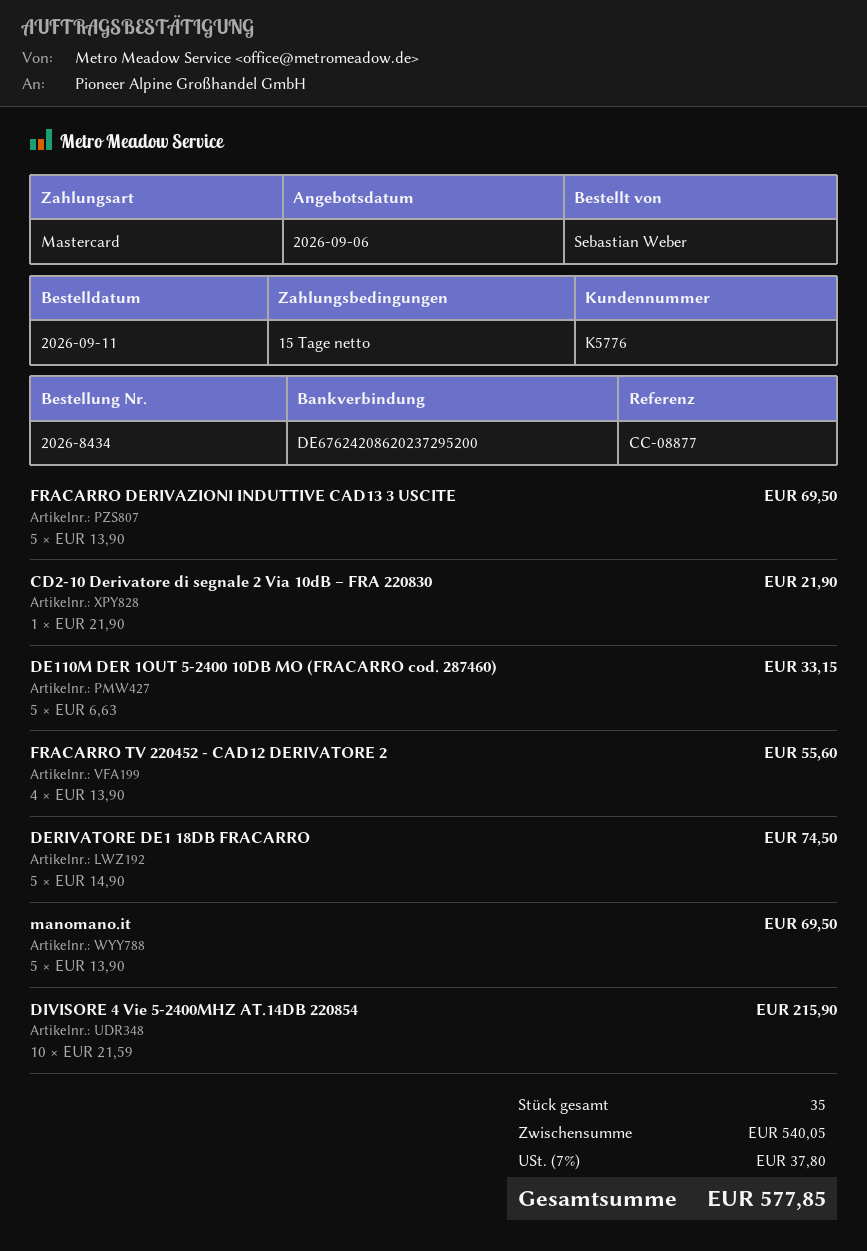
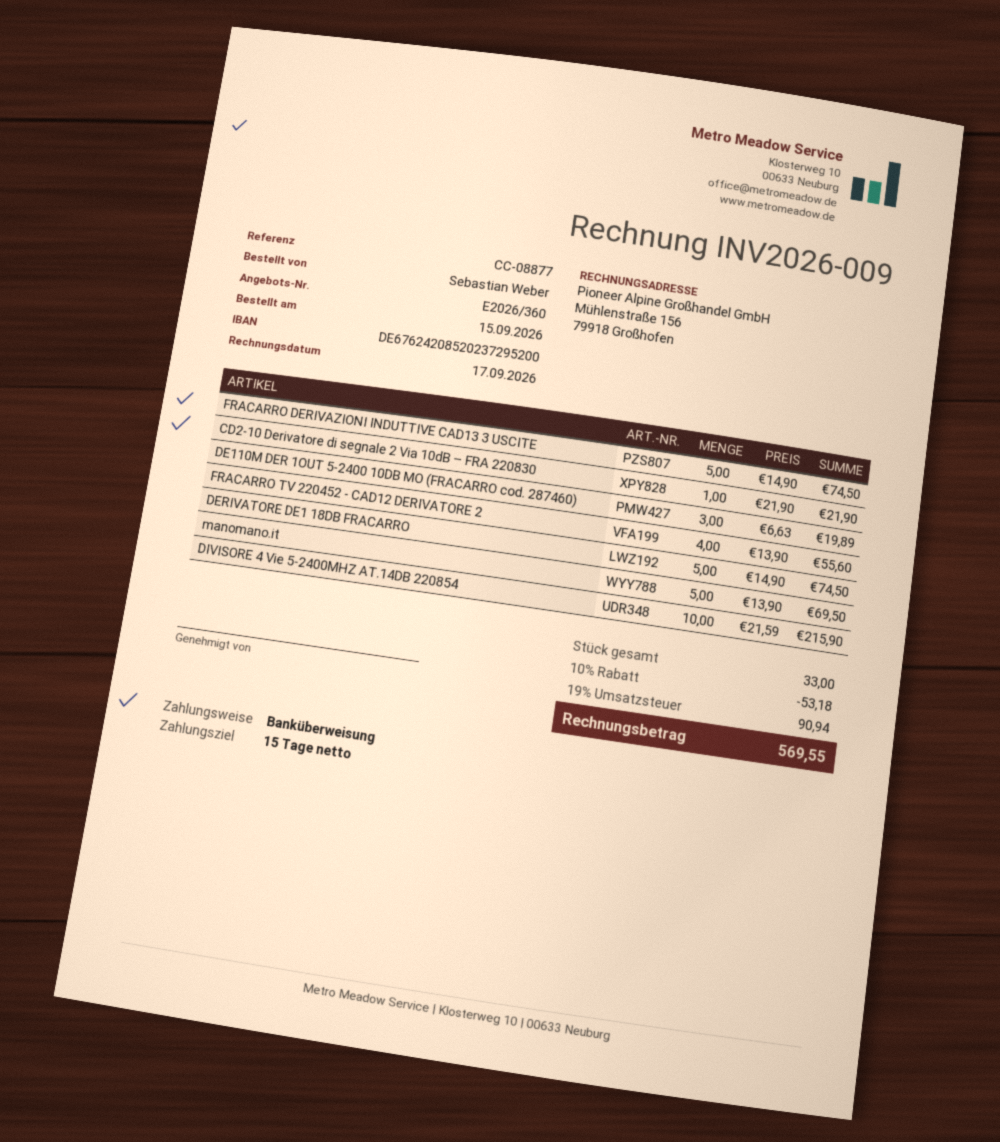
order date: 2026-09-11 -> 2026-09-15
payment method: Mastercard -> bank transfer
bank account: DE67624208620237295200 -> DE67624208520237295200
FRACARRO DERIVAZIONI INDUTTIVE CAD13 3 USCITE: 5 x 13.90 = 69.50 -> 5 x 14.90 = 74.50
DE110M DER 1OUT 5-2400 10DB MO (FRACARRO cod. 287460): 5 x 6.63 = 33.15 -> 3 x 6.63 = 19.89
total quantity: 35 -> 33
discount: none -> 10% = 53.18
tax: 7% = 37.80 -> 19% = 90.94
total: 577.85 -> 569.55

